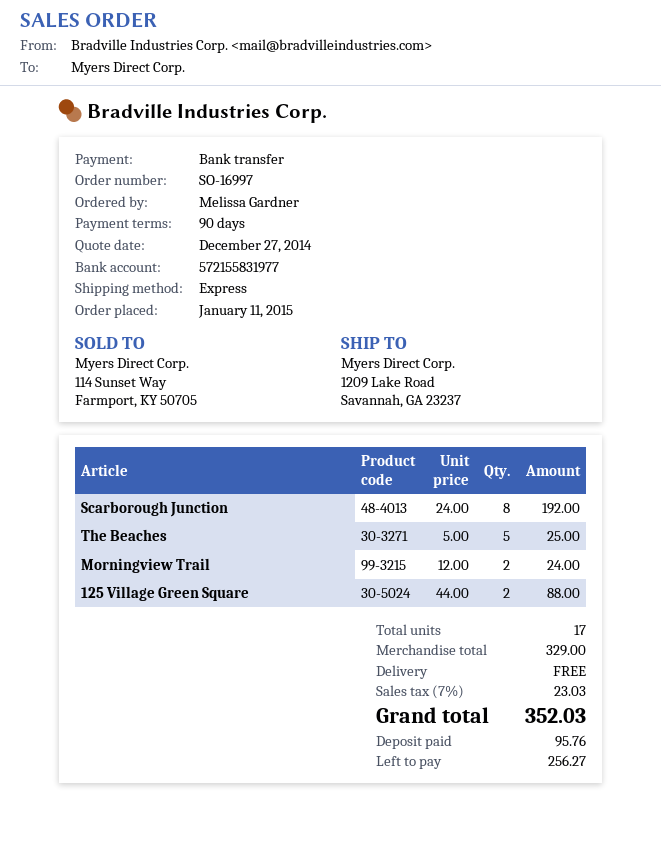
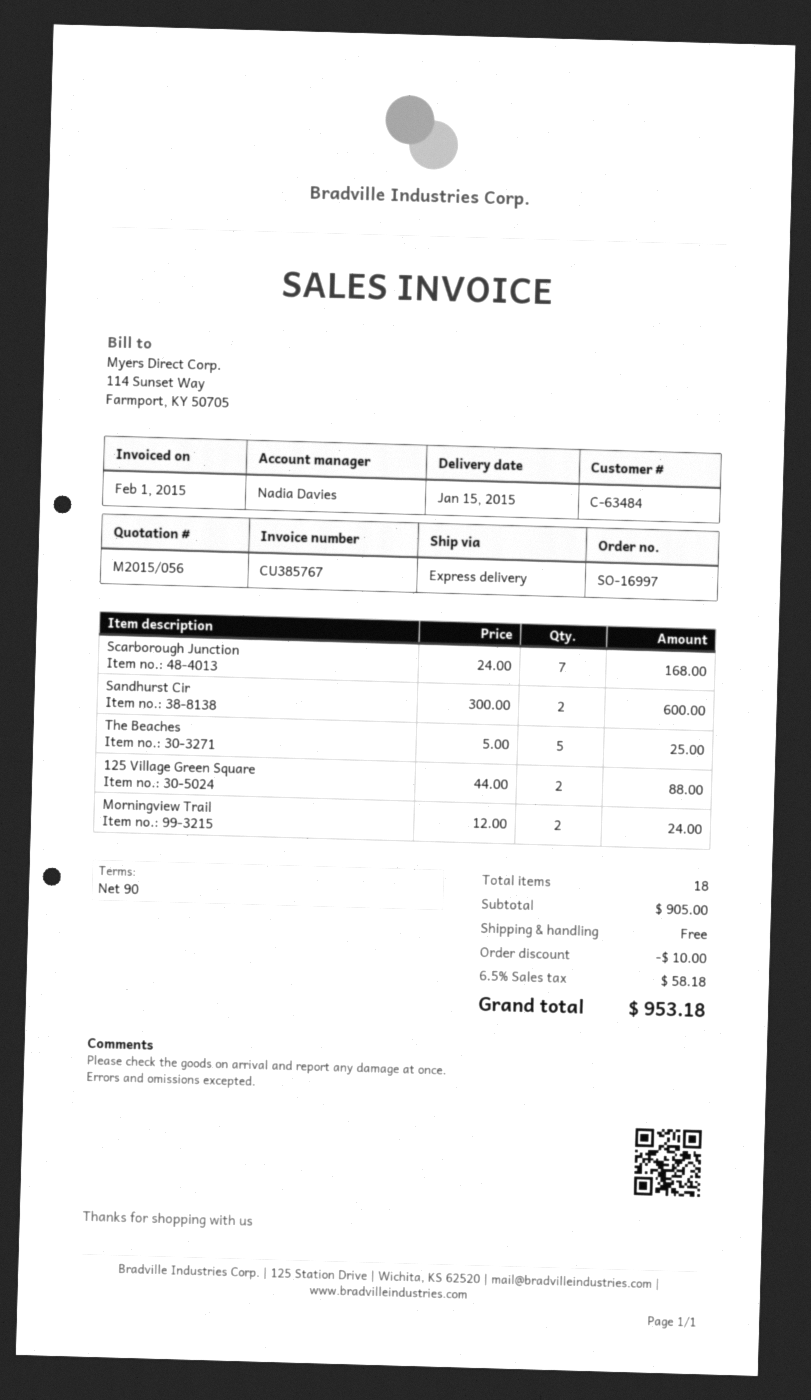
Scarborough Junction: 8 x 24.00 = 192.00 -> 7 x 24.00 = 168.00
Sandhurst Cir: none -> 2 x 300.00 = 600.00
total quantity: 17 -> 18
subtotal: 329.00 -> 905.00
discount: none -> 10.00
tax: 7% = 23.03 -> 6.5% = 58.18
total: 352.03 -> 953.18

